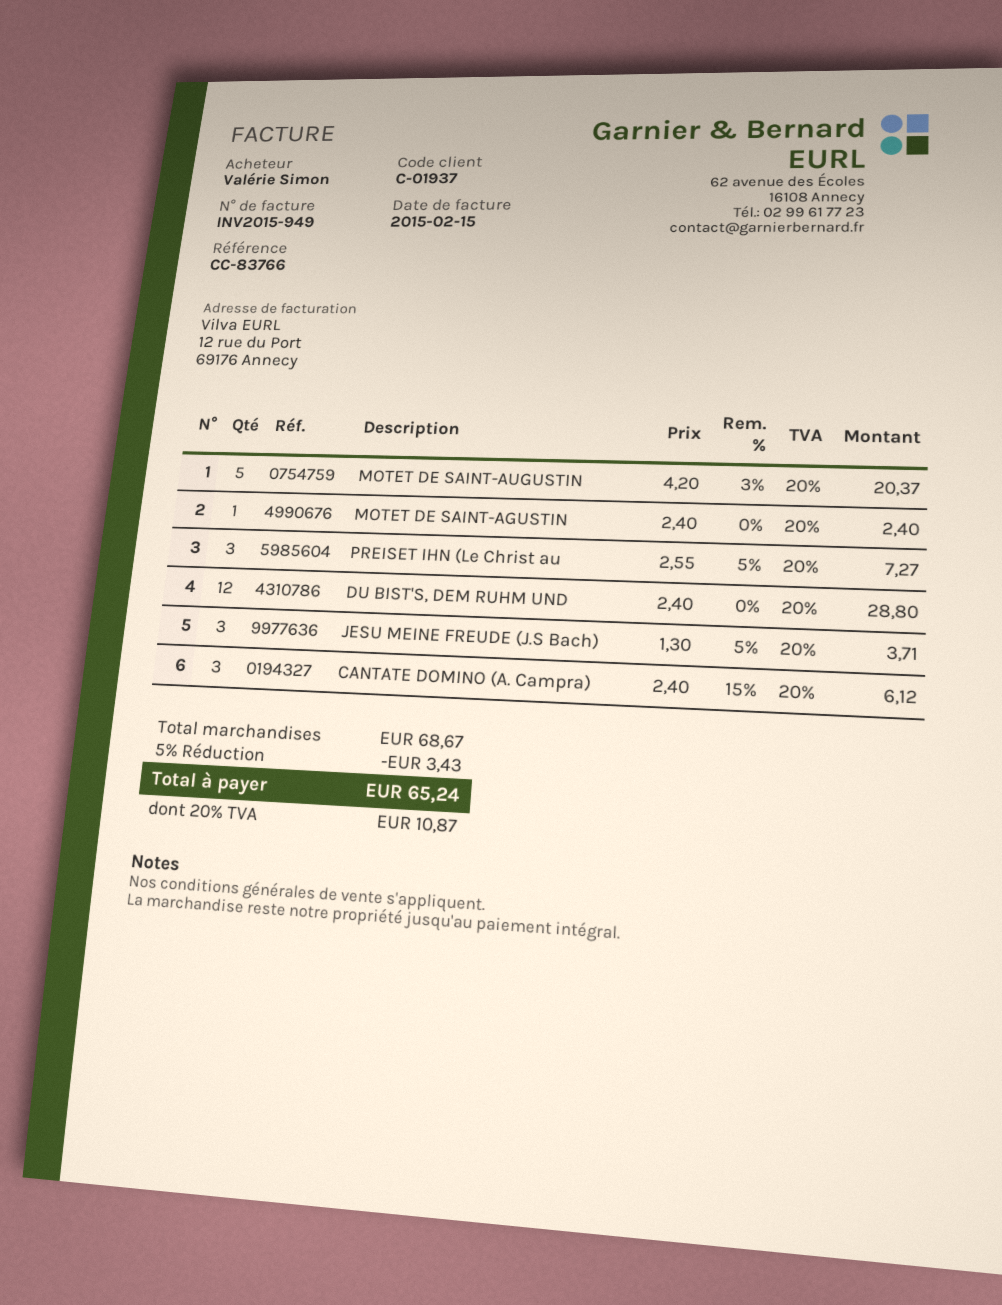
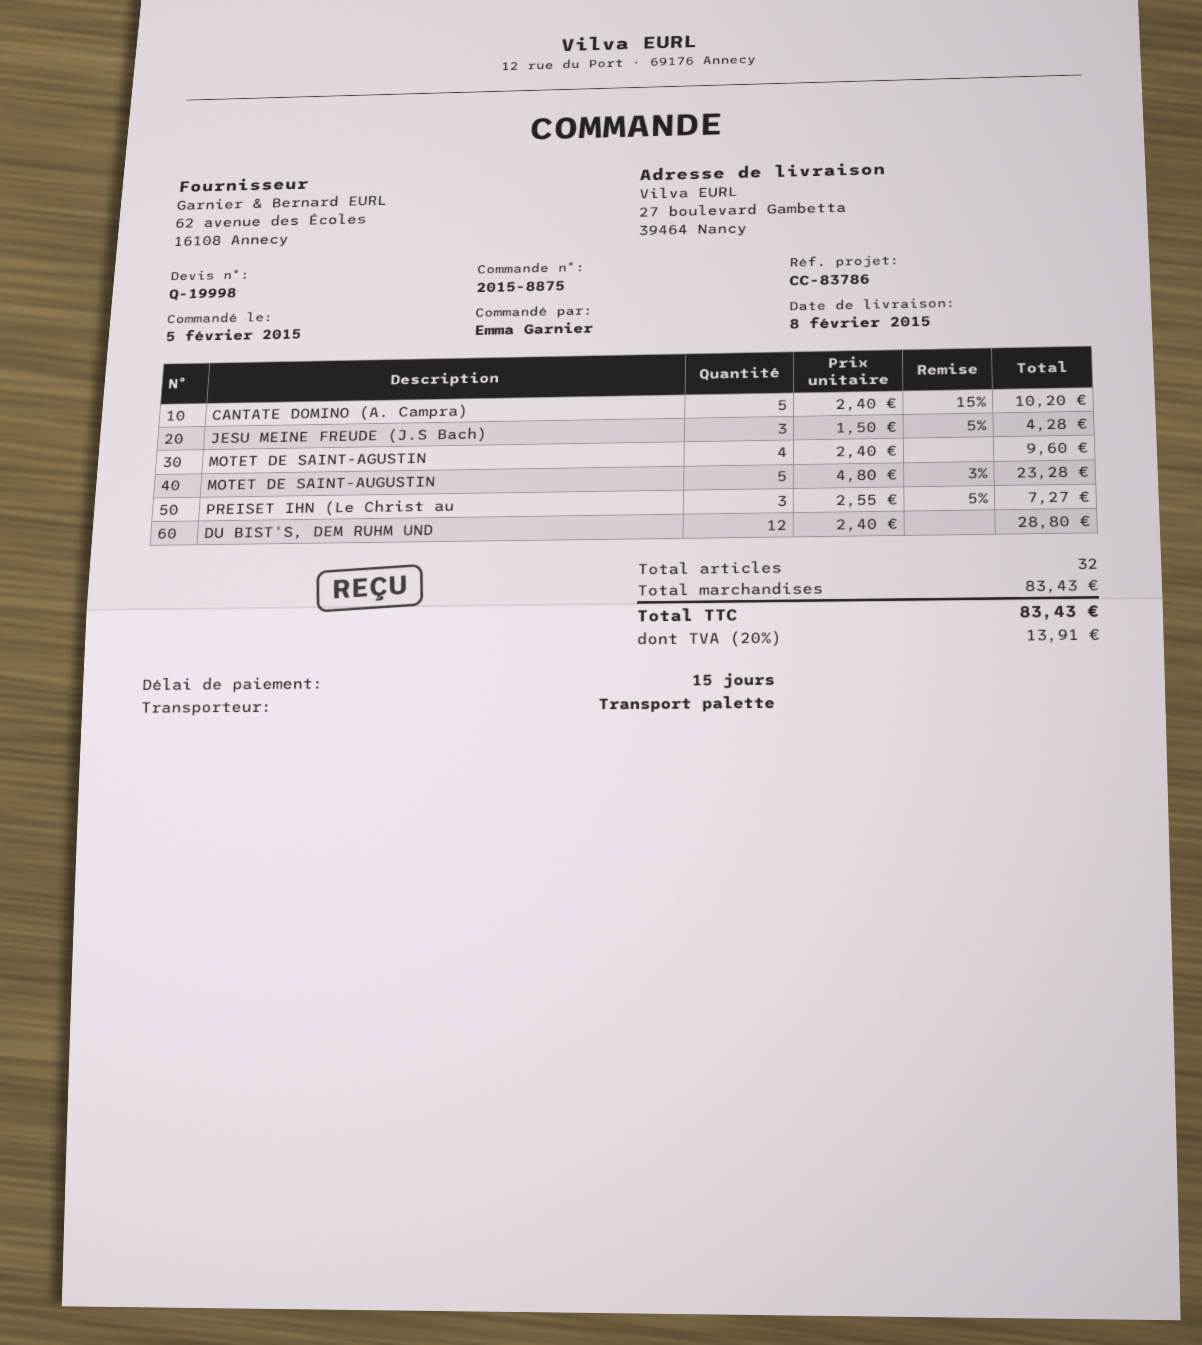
reference: CC-83766 -> CC-83786
ordered by: Valérie Simon -> Emma Garnier
MOTET DE SAINT-AUGUSTIN: 5 x 4.20 - 3% = 20.37 -> 5 x 4.80 - 3% = 23.28
MOTET DE SAINT-AGUSTIN: 1 x 2.40 = 2.40 -> 4 x 2.40 = 9.60
JESU MEINE FREUDE (J.S Bach): 3 x 1.30 - 5% = 3.71 -> 3 x 1.50 - 5% = 4.28
CANTATE DOMINO (A. Campra): 3 x 2.40 - 15% = 6.12 -> 5 x 2.40 - 15% = 10.20
subtotal: 68.67 -> 83.43
discount: 5% = 3.43 -> none
tax: 20% = 10.87 -> 20% = 13.91
total: 65.24 -> 83.43

